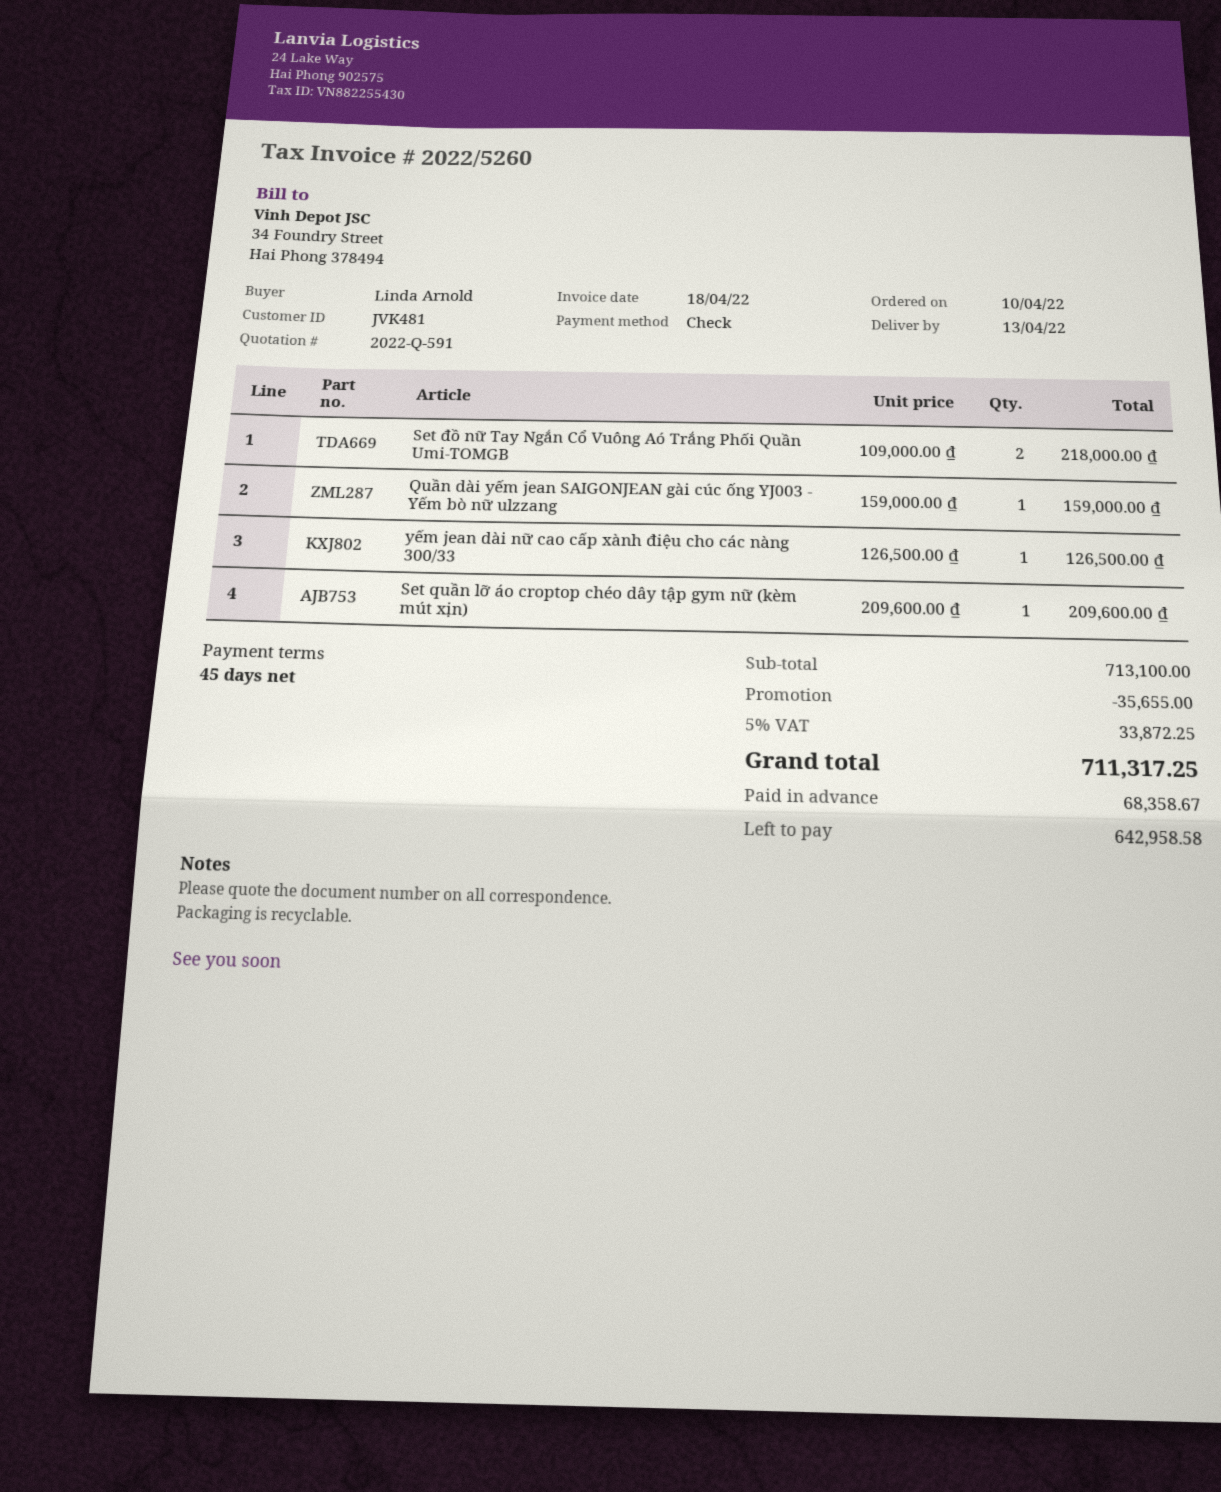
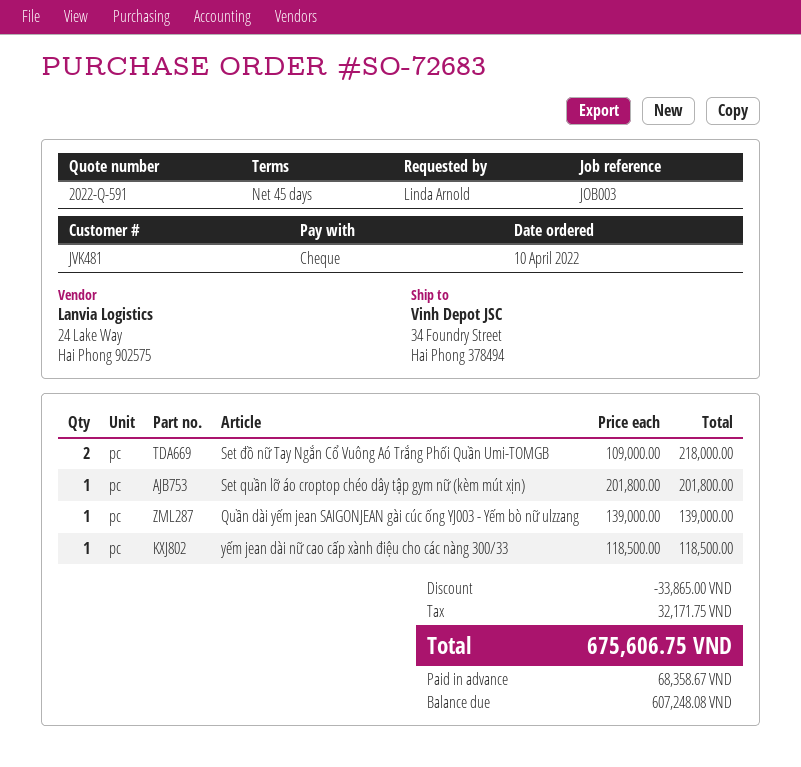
Quần dài yếm jean SAIGONJEAN gài cúc ống YJ003 - Yếm bò nữ ulzzang: 1 x 159000.00 = 159000.00 -> 1 x 139000.00 = 139000.00
yếm jean dài nữ cao cấp xành điệu cho các nàng 300/33: 1 x 126500.00 = 126500.00 -> 1 x 118500.00 = 118500.00
Set quần lỡ áo croptop chéo dây tập gym nữ (kèm mút xịn): 1 x 209600.00 = 209600.00 -> 1 x 201800.00 = 201800.00
discount: 35655.00 -> 33865.00
tax: 33872.25 -> 32171.75
total: 711317.25 -> 675606.75
balance: 642958.58 -> 607248.08

